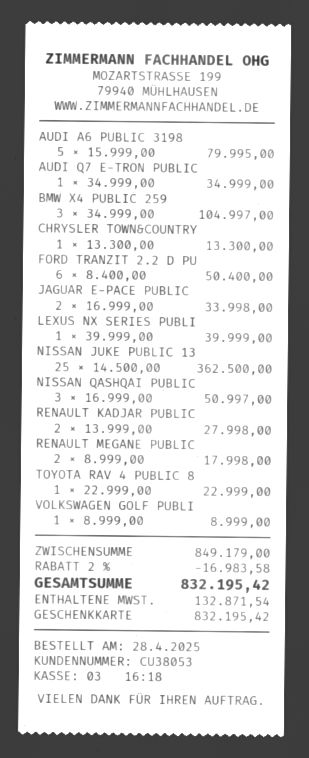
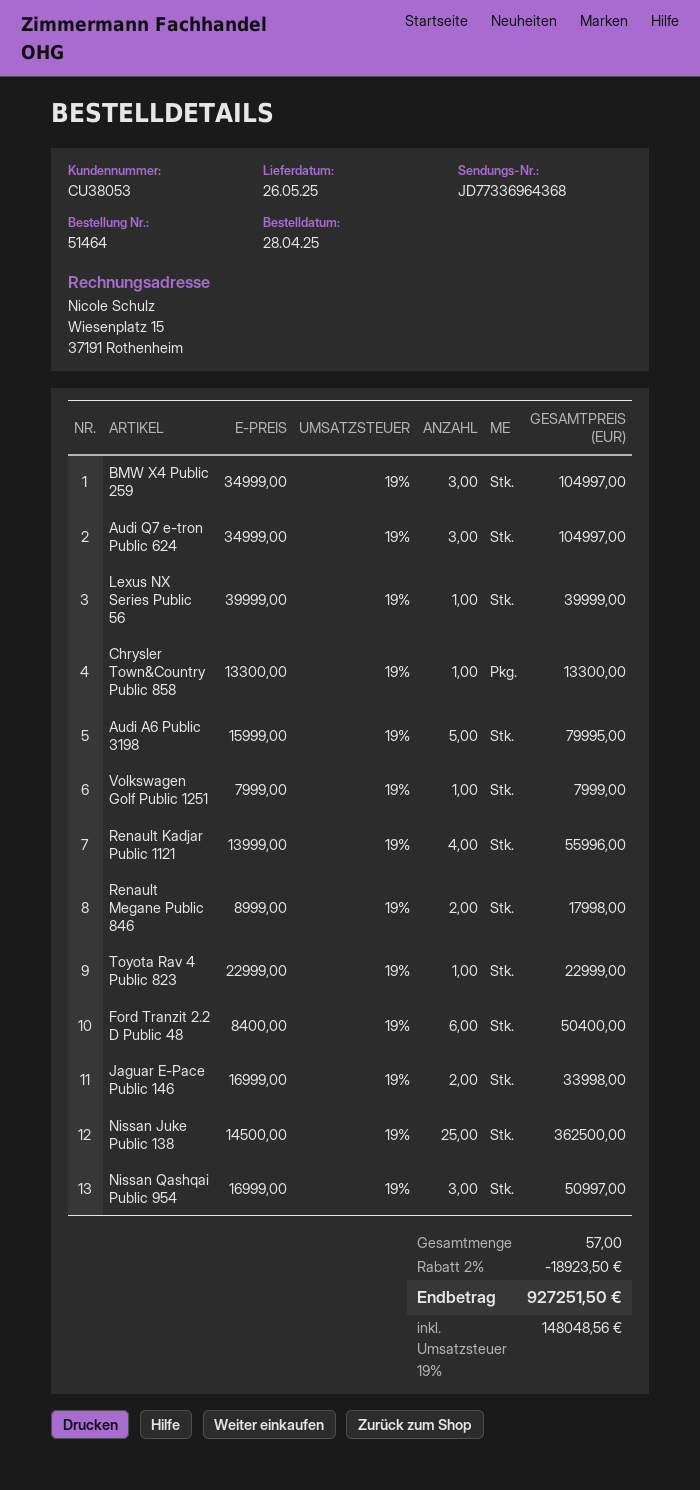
AUDI Q7 E-TRON PUBLIC: 1 x 34999.00 = 34999.00 -> 3 x 34999.00 = 104997.00
RENAULT KADJAR PUBLIC: 2 x 13999.00 = 27998.00 -> 4 x 13999.00 = 55996.00
VOLKSWAGEN GOLF PUBLI: 1 x 8999.00 = 8999.00 -> 1 x 7999.00 = 7999.00
discount: 2% = 16983.58 -> 2% = 18923.50
tax: 132871.54 -> 148048.56
total: 832195.42 -> 927251.50

